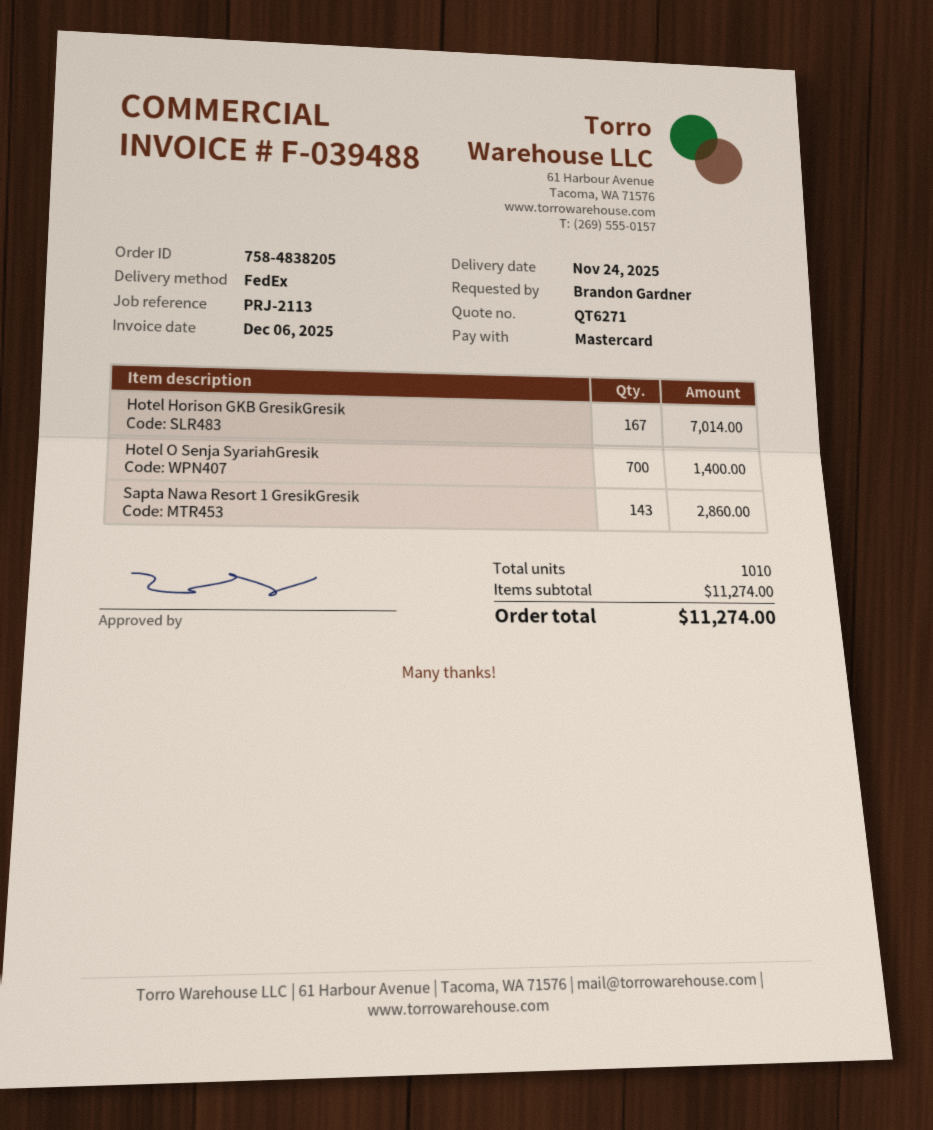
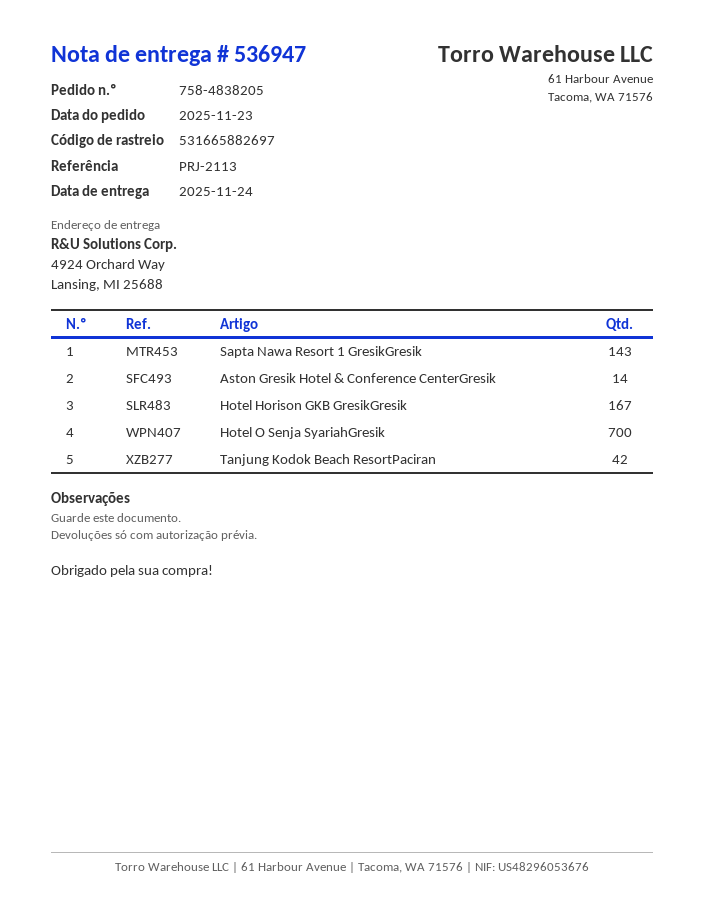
Aston Gresik Hotel & Conference CenterGresik: none -> 14
Tanjung Kodok Beach ResortPaciran: none -> 42

